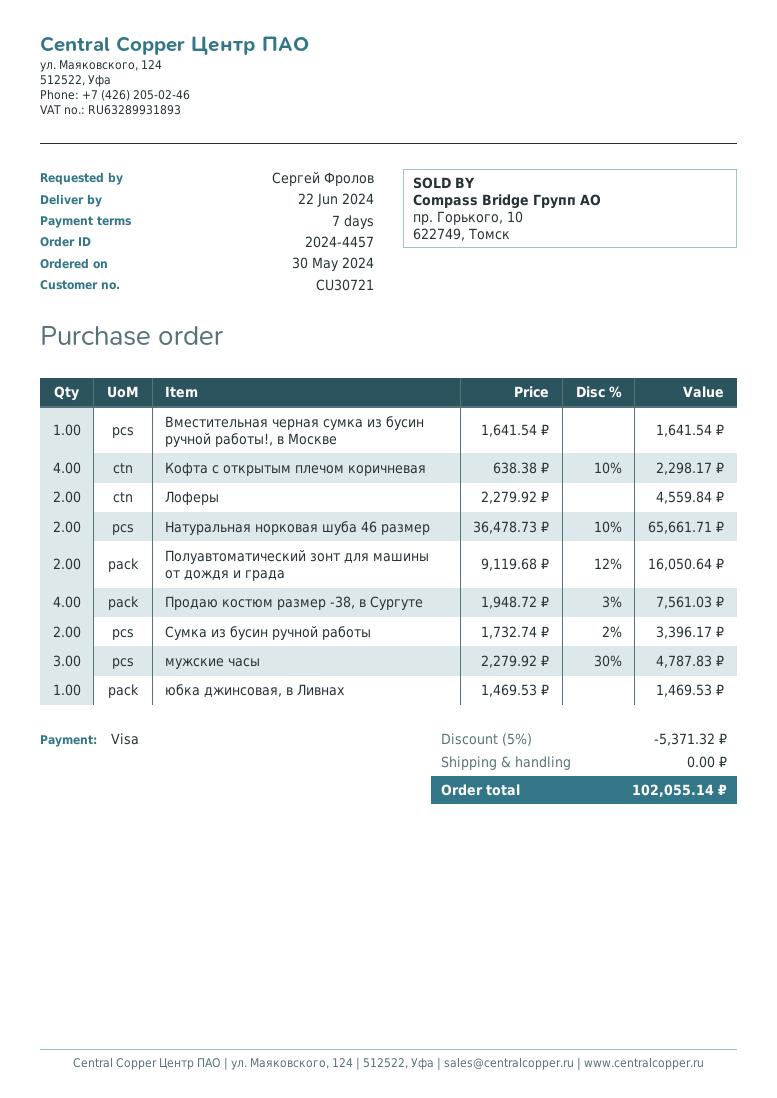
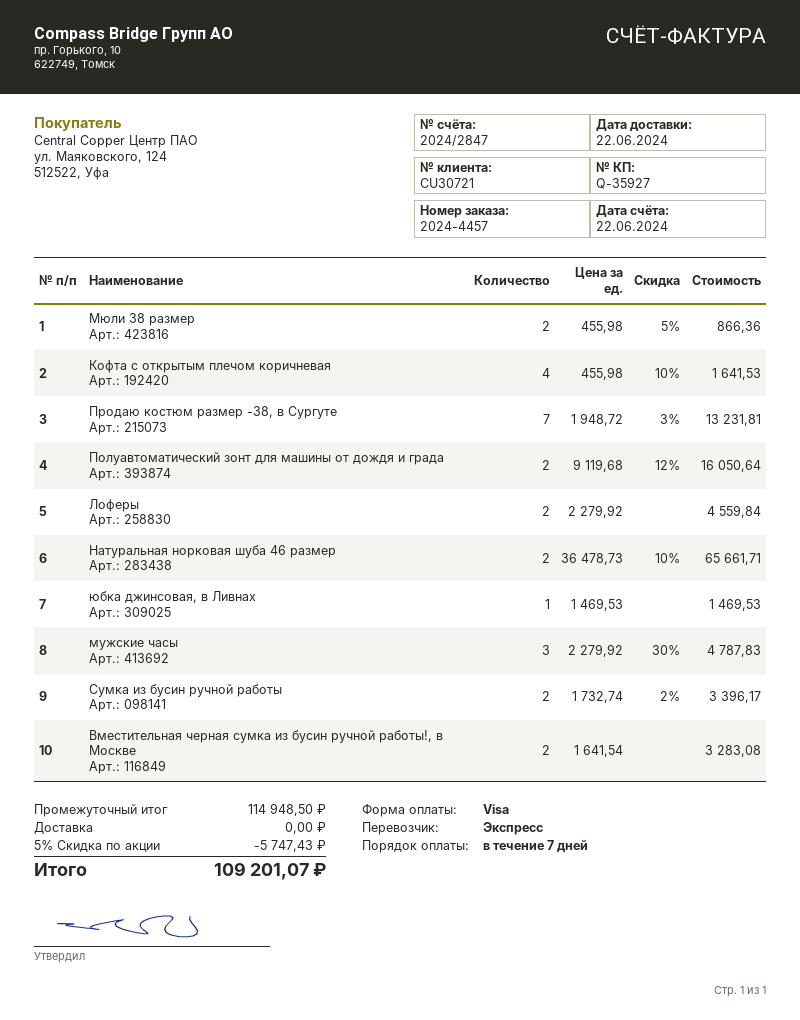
Вместительная черная сумка из бусин ручной работы!, в Москве: 1 x 1641.54 = 1641.54 -> 2 x 1641.54 = 3283.08
Кофта с открытым плечом коричневая: 4 x 638.38 - 10% = 2298.17 -> 4 x 455.98 - 10% = 1641.53
Продаю костюм размер -38, в Сургуте: 4 x 1948.72 - 3% = 7561.03 -> 7 x 1948.72 - 3% = 13231.81
Мюли 38 размер: none -> 2 x 455.98 - 5% = 866.36
discount: 5% = 5371.32 -> 5% = 5747.43
total: 102055.14 -> 109201.07

